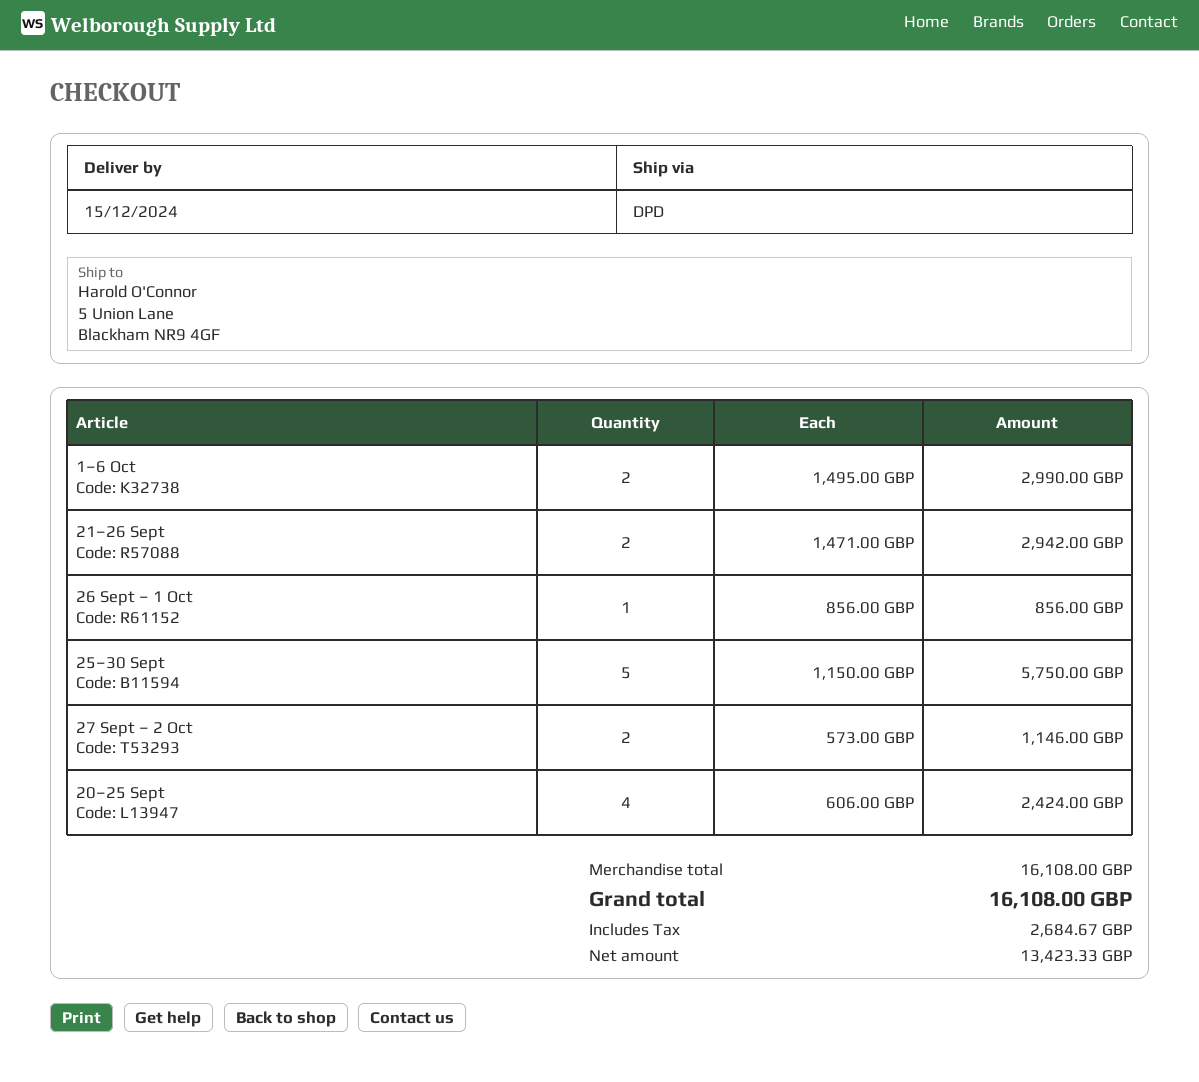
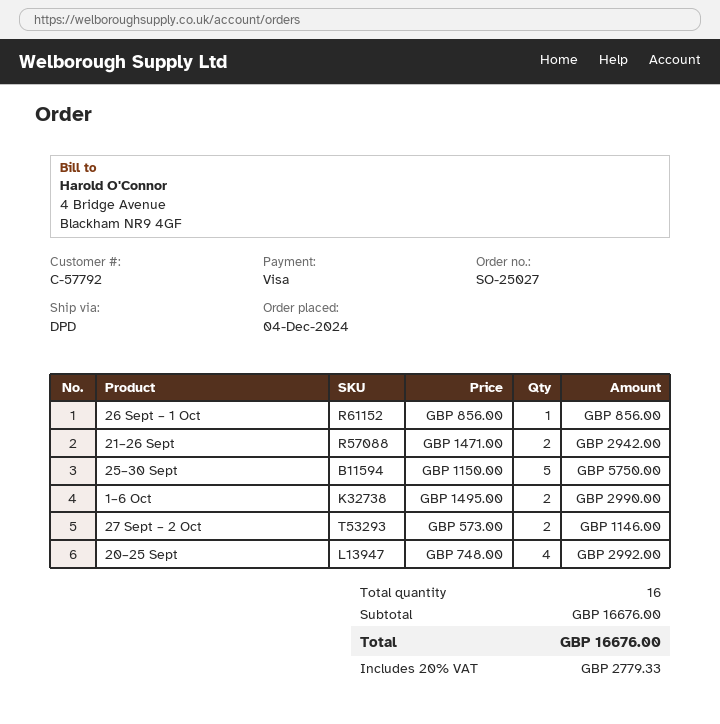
20–25 Sept: 4 x 606.00 = 2424.00 -> 4 x 748.00 = 2992.00
subtotal: 16108.00 -> 16676.00
tax: 2684.67 -> 2779.33
total: 16108.00 -> 16676.00

